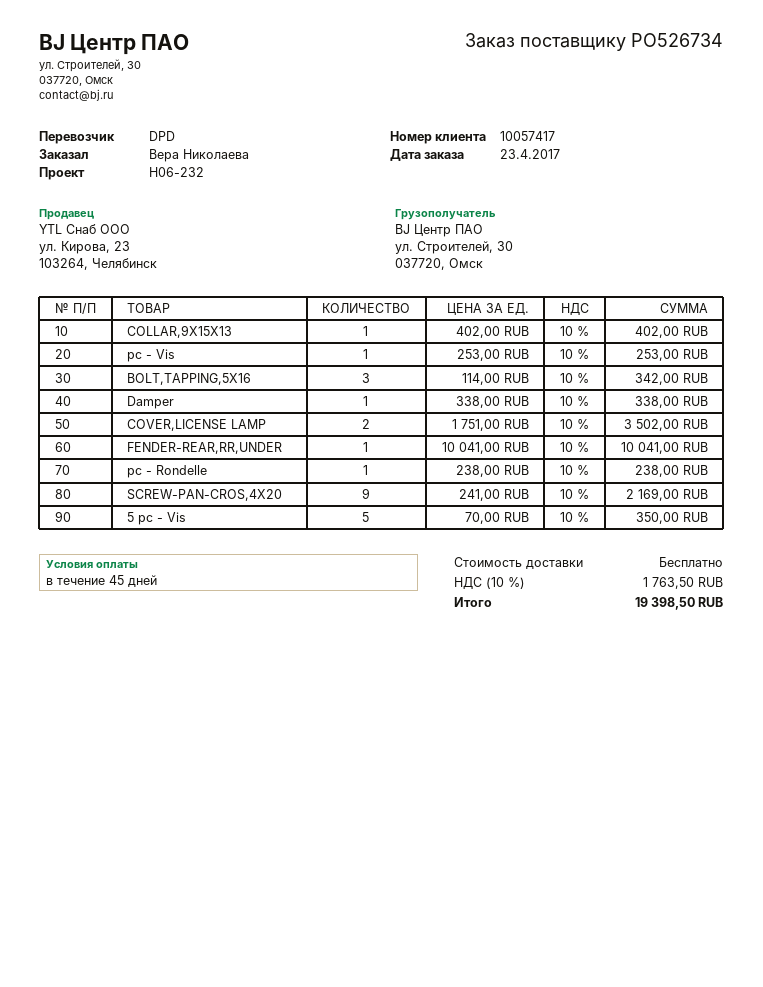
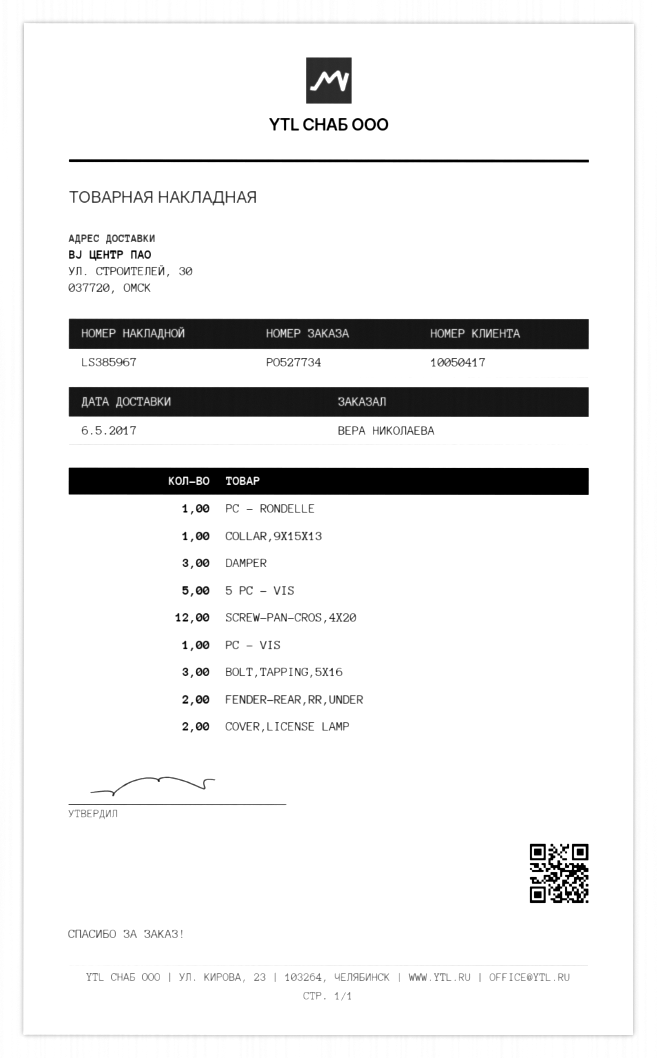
order number: PO526734 -> PO527734
customer number: 10057417 -> 10050417
Damper: 1 -> 3
FENDER-REAR,RR,UNDER: 1 -> 2
SCREW-PAN-CROS,4X20: 9 -> 12

